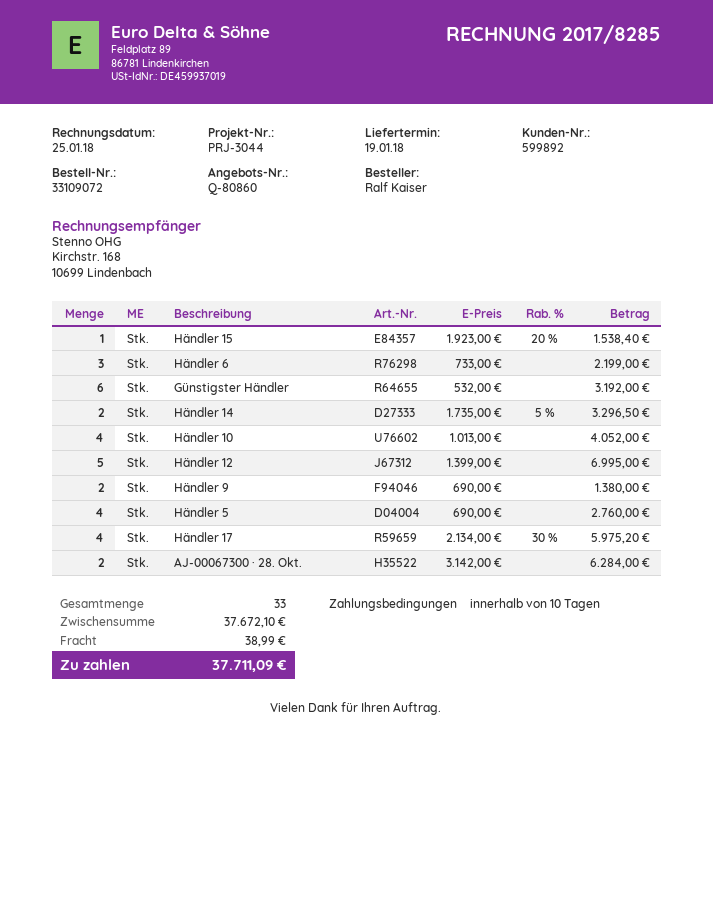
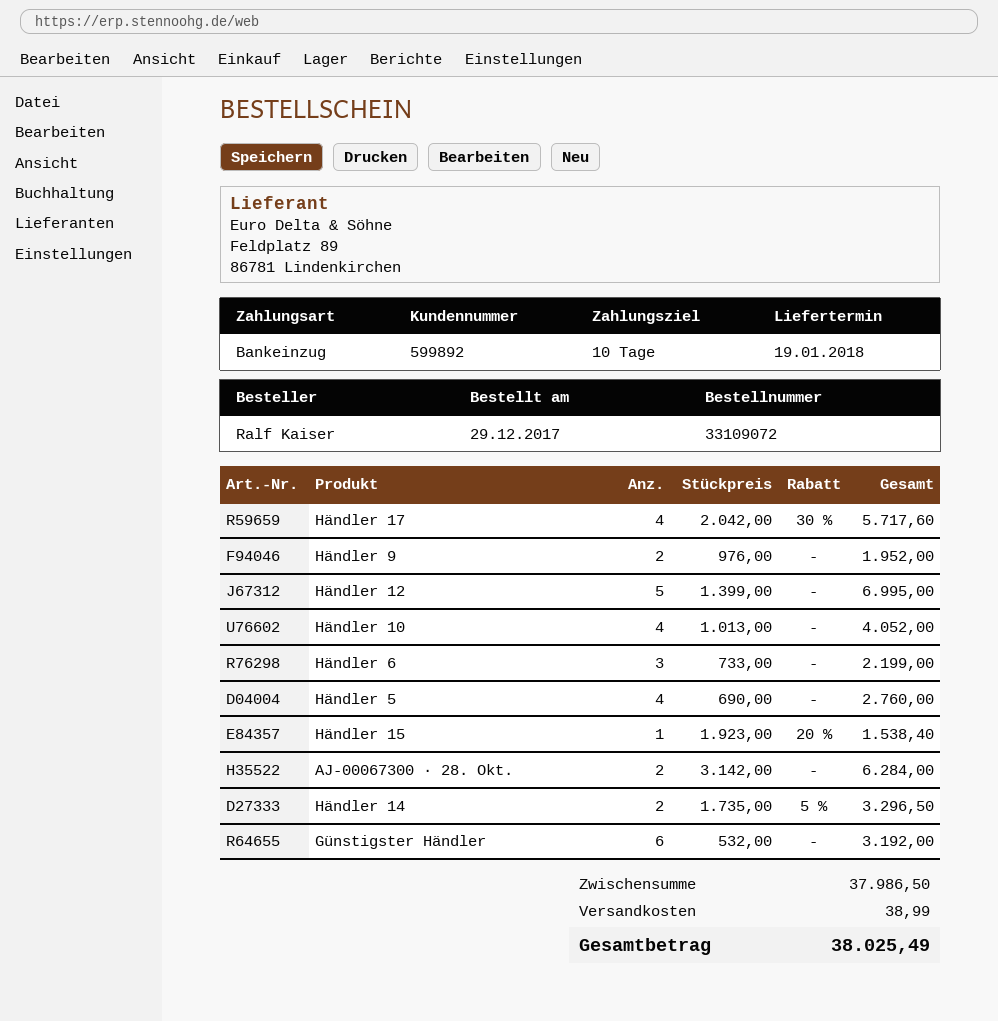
Händler 9: 2 x 690.00 = 1380.00 -> 2 x 976.00 = 1952.00
Händler 17: 4 x 2134.00 - 30% = 5975.20 -> 4 x 2042.00 - 30% = 5717.60
subtotal: 37672.10 -> 37986.50
total: 37711.09 -> 38025.49

